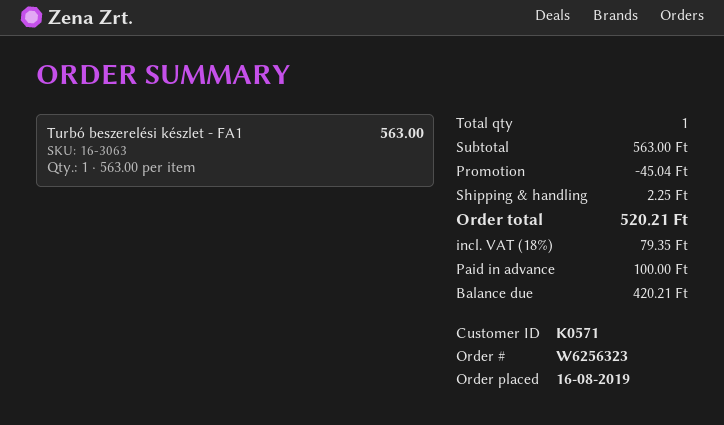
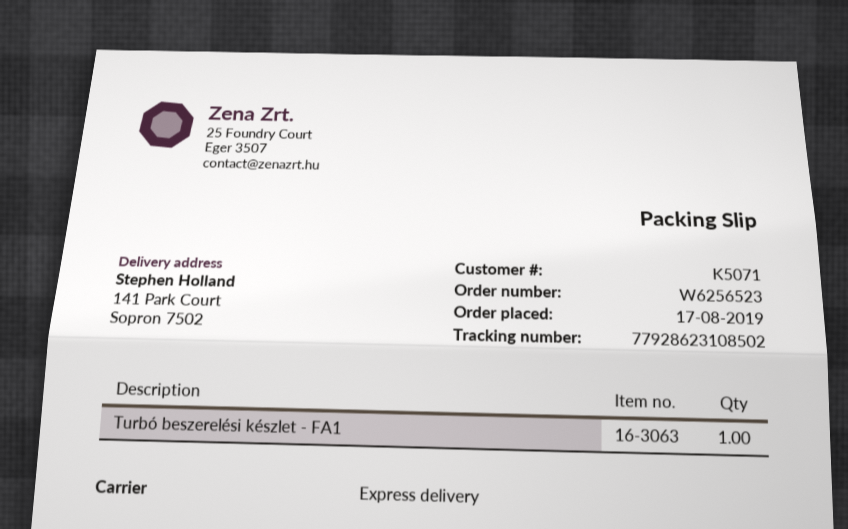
order number: W6256323 -> W6256523
order date: 2019-08-16 -> 2019-08-17
customer number: K0571 -> K5071

